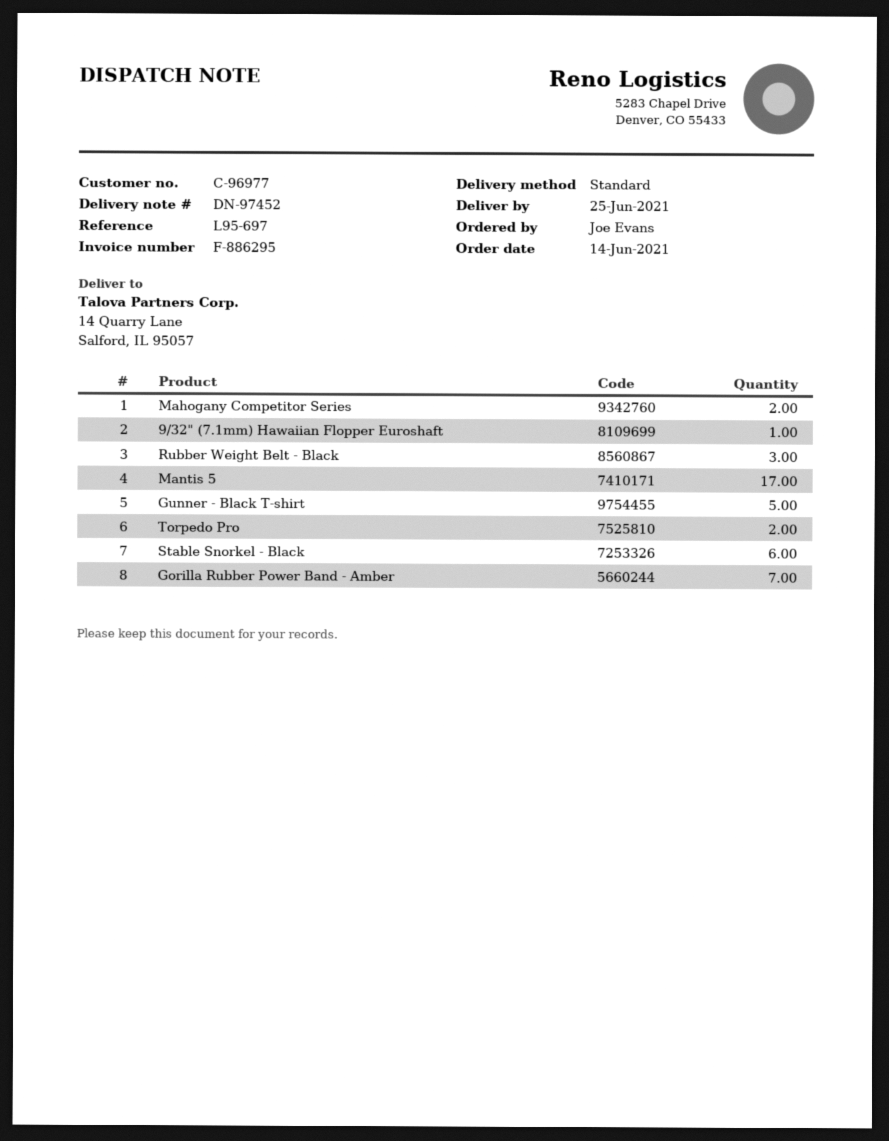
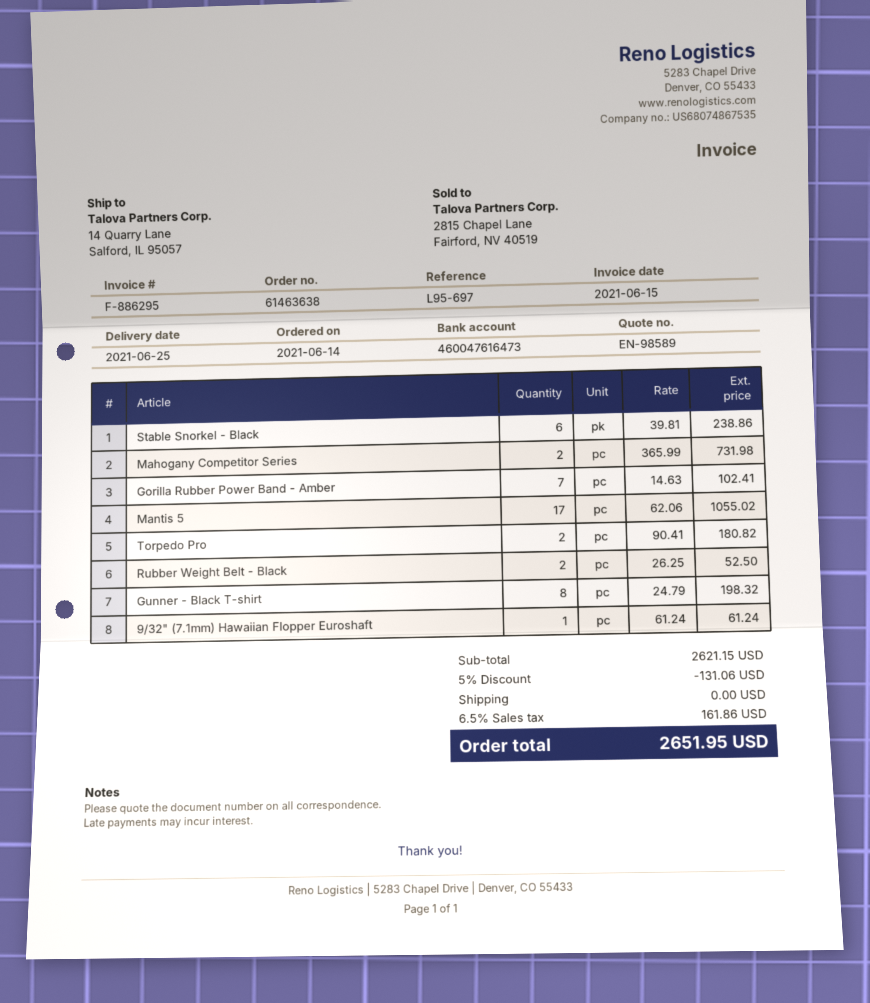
Rubber Weight Belt - Black: 3 -> 2
Gunner - Black T-shirt: 5 -> 8

